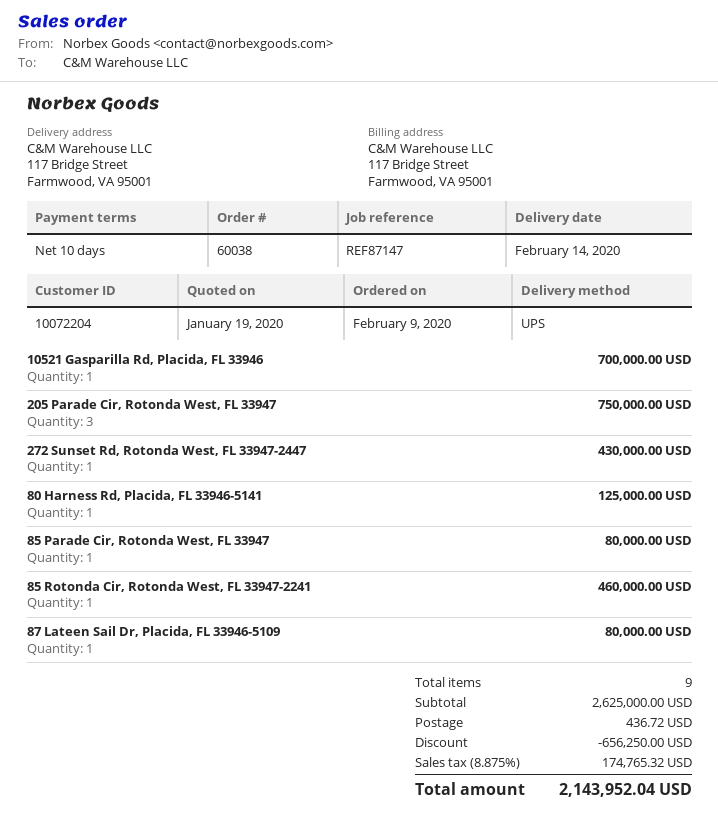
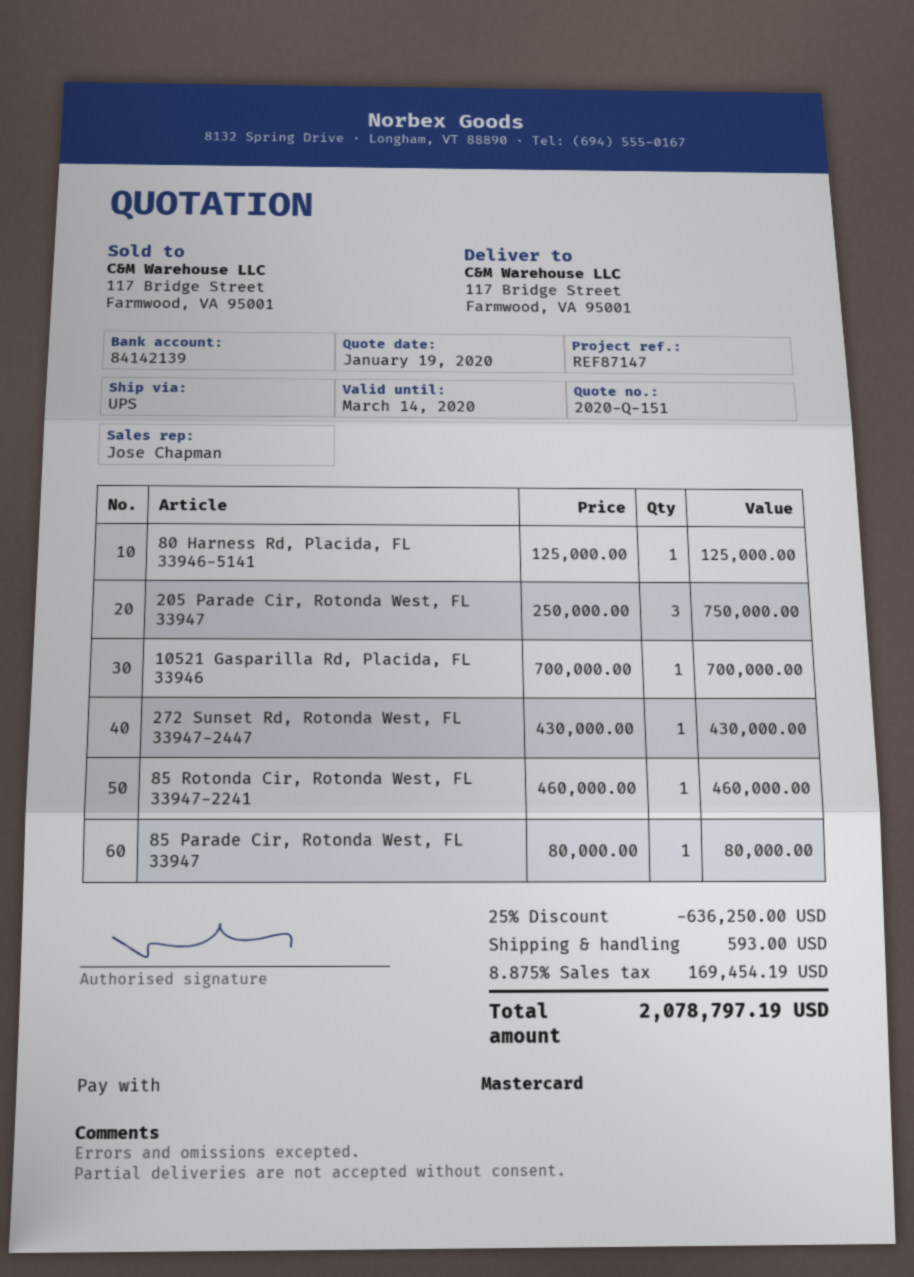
87 Lateen Sail Dr, Placida, FL 33946-5109: 1 for 80000.00 -> none
discount: 656250.00 -> 636250.00
shipping: 436.72 -> 593.00
tax: 8.875% = 174765.32 -> 8.875% = 169454.19
total: 2143952.04 -> 2078797.19

